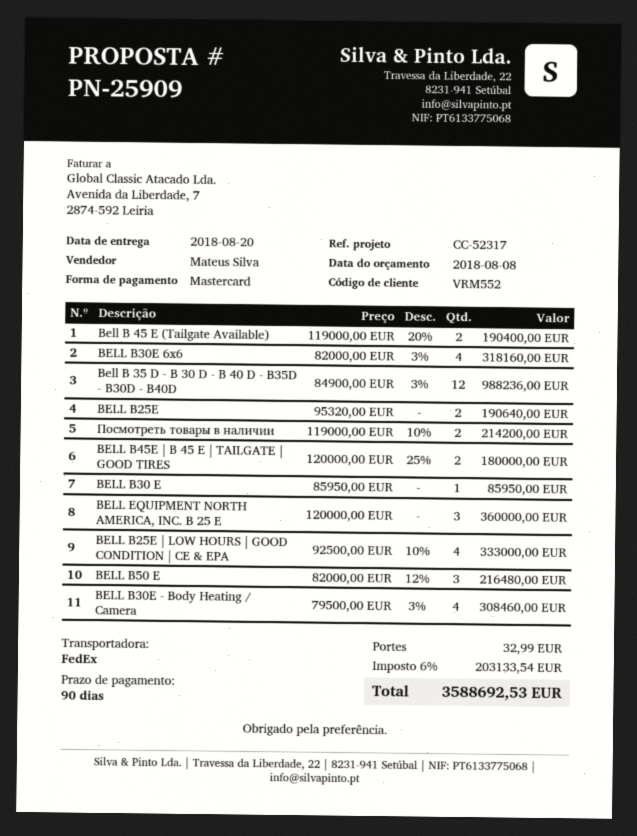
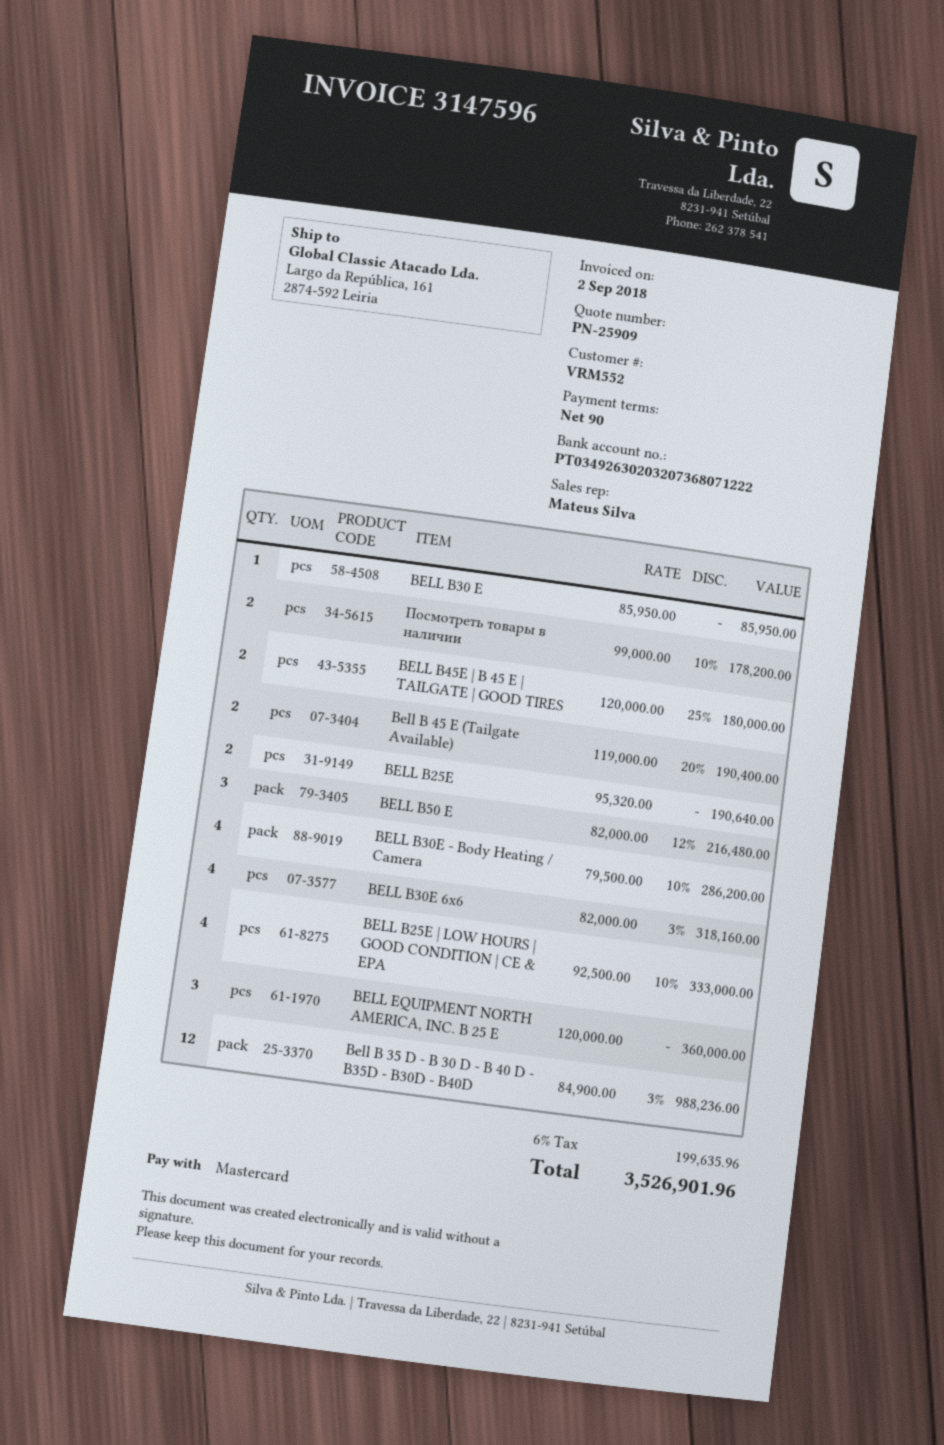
Посмотреть товары в наличии: 2 x 119000.00 - 10% = 214200.00 -> 2 x 99000.00 - 10% = 178200.00
BELL B30E - Body Heating / Camera: 4 x 79500.00 - 3% = 308460.00 -> 4 x 79500.00 - 10% = 286200.00
shipping: 32.99 -> none
tax: 6% = 203133.54 -> 6% = 199635.96
total: 3588692.53 -> 3526901.96

